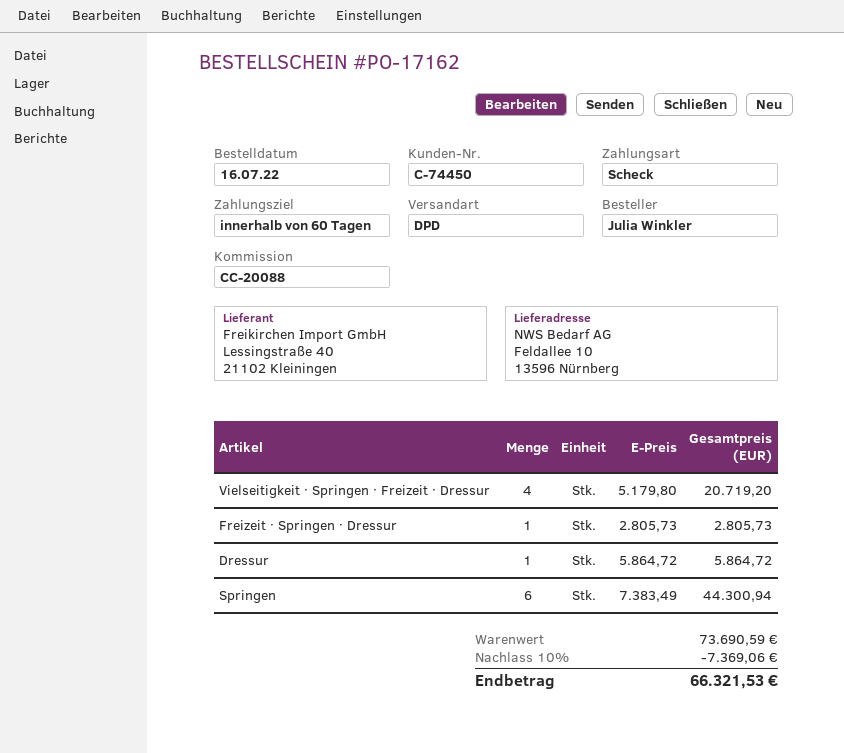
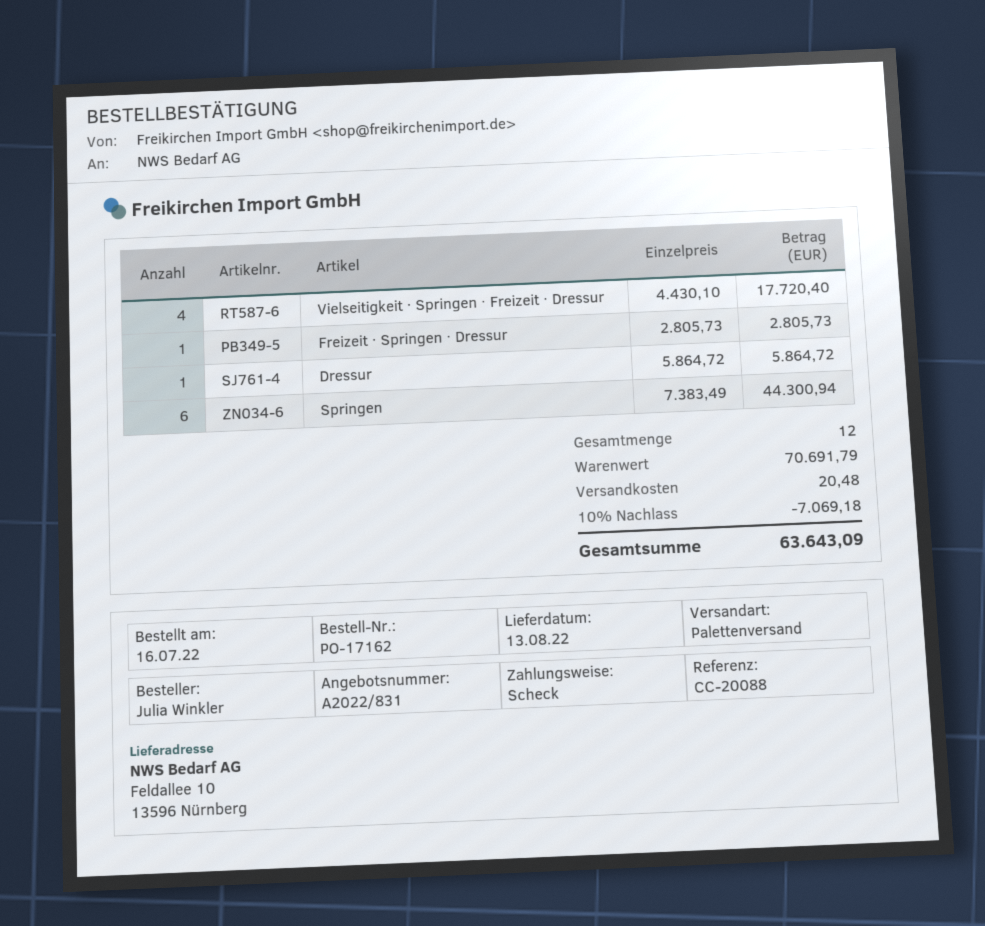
shipping method: DPD -> pallet freight
Vielseitigkeit · Springen · Freizeit · Dressur: 4 x 5179.80 = 20719.20 -> 4 x 4430.10 = 17720.40
subtotal: 73690.59 -> 70691.79
discount: 10% = 7369.06 -> 10% = 7069.18
shipping: none -> 20.48
total: 66321.53 -> 63643.09

